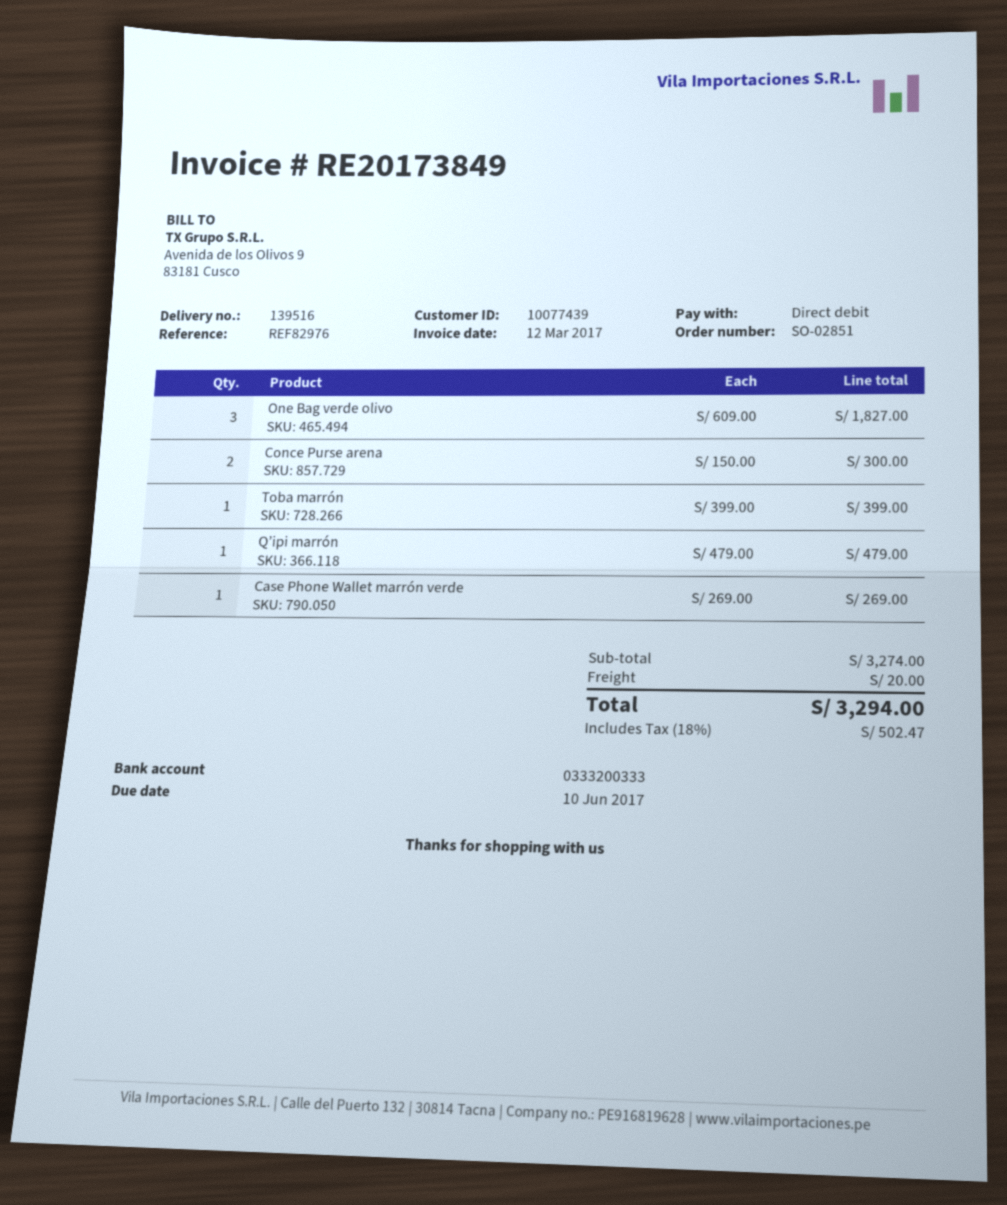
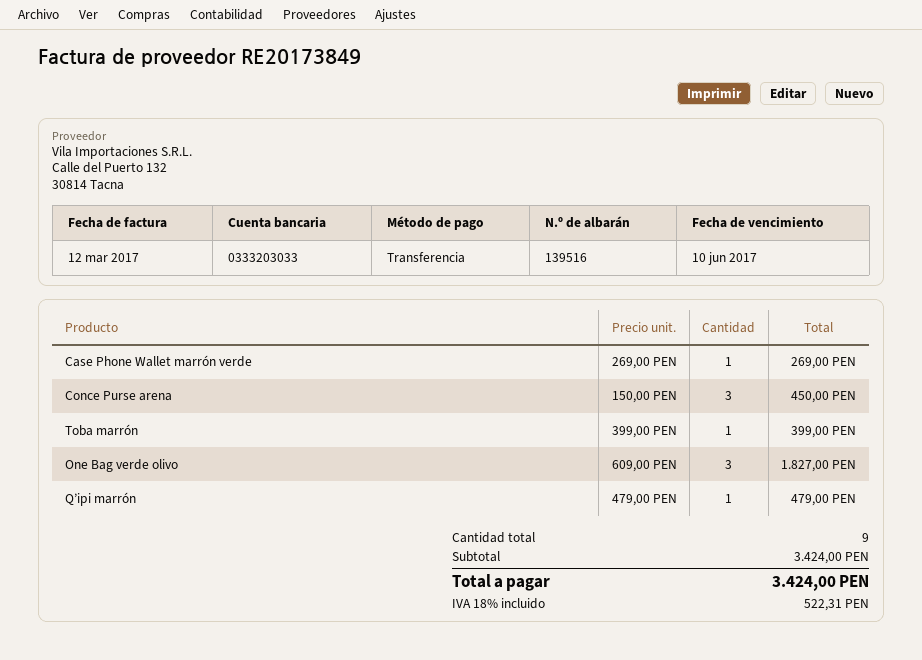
payment method: direct debit -> bank transfer
bank account: 0333200333 -> 0333203033
Conce Purse arena: 2 x 150.00 = 300.00 -> 3 x 150.00 = 450.00
subtotal: 3274.00 -> 3424.00
shipping: 20.00 -> none
tax: 18% = 502.47 -> 18% = 522.31
total: 3294.00 -> 3424.00

